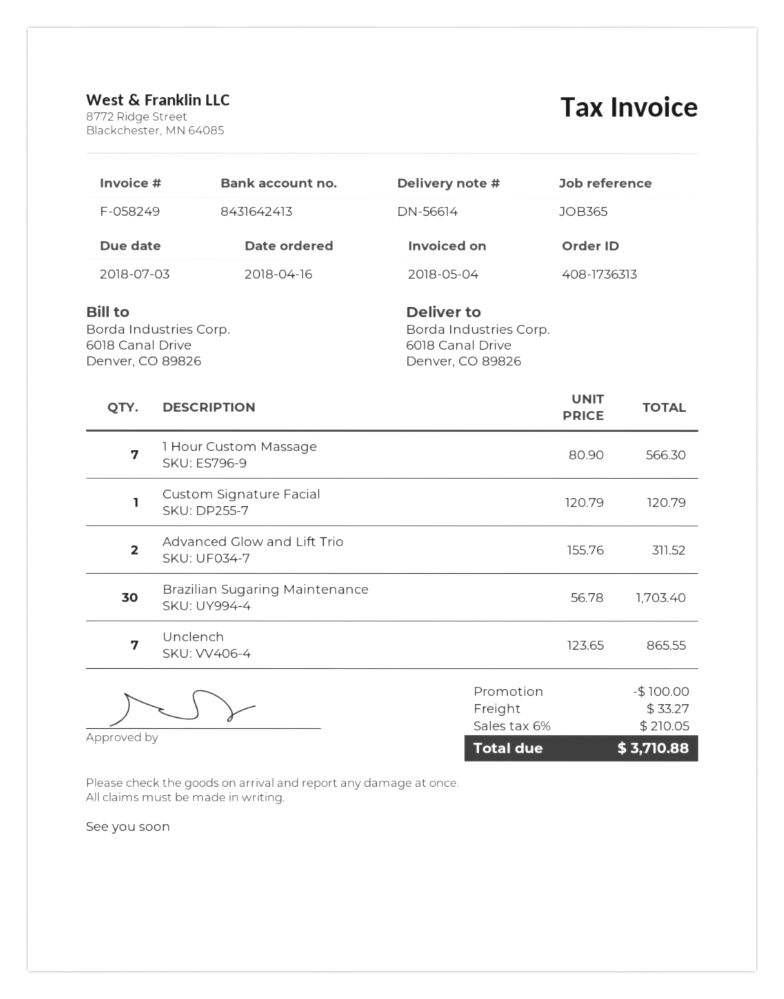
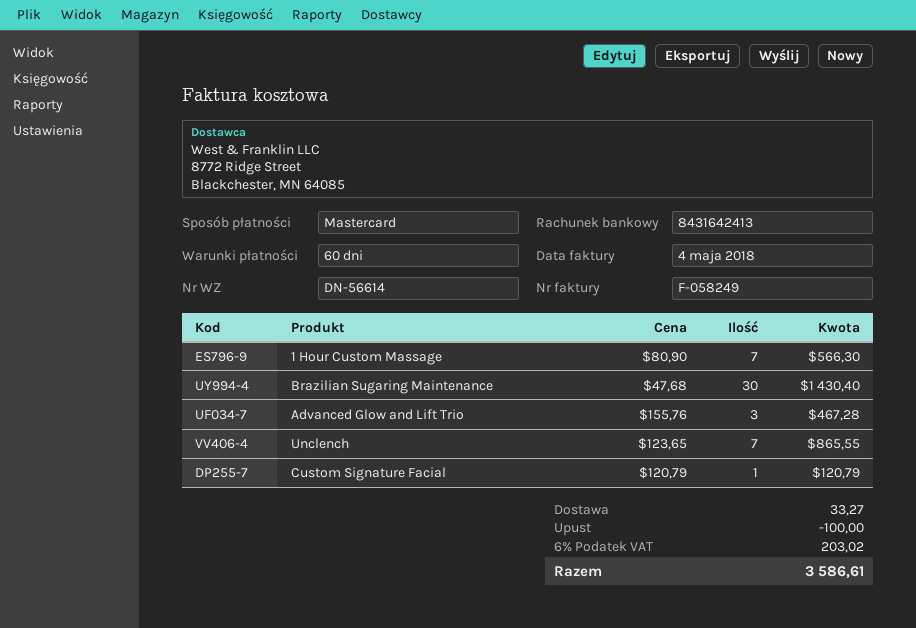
Advanced Glow and Lift Trio: 2 x 155.76 = 311.52 -> 3 x 155.76 = 467.28
Brazilian Sugaring Maintenance: 30 x 56.78 = 1703.40 -> 30 x 47.68 = 1430.40
tax: 6% = 210.05 -> 6% = 203.02
total: 3710.88 -> 3586.61

